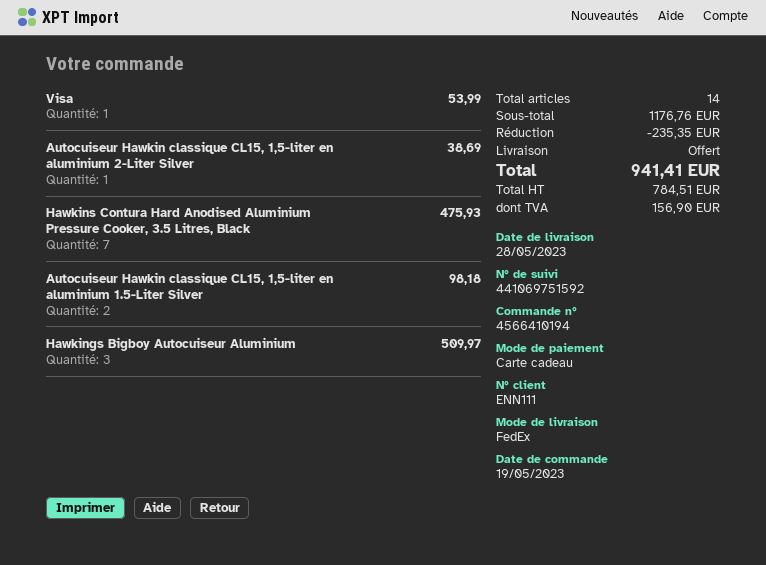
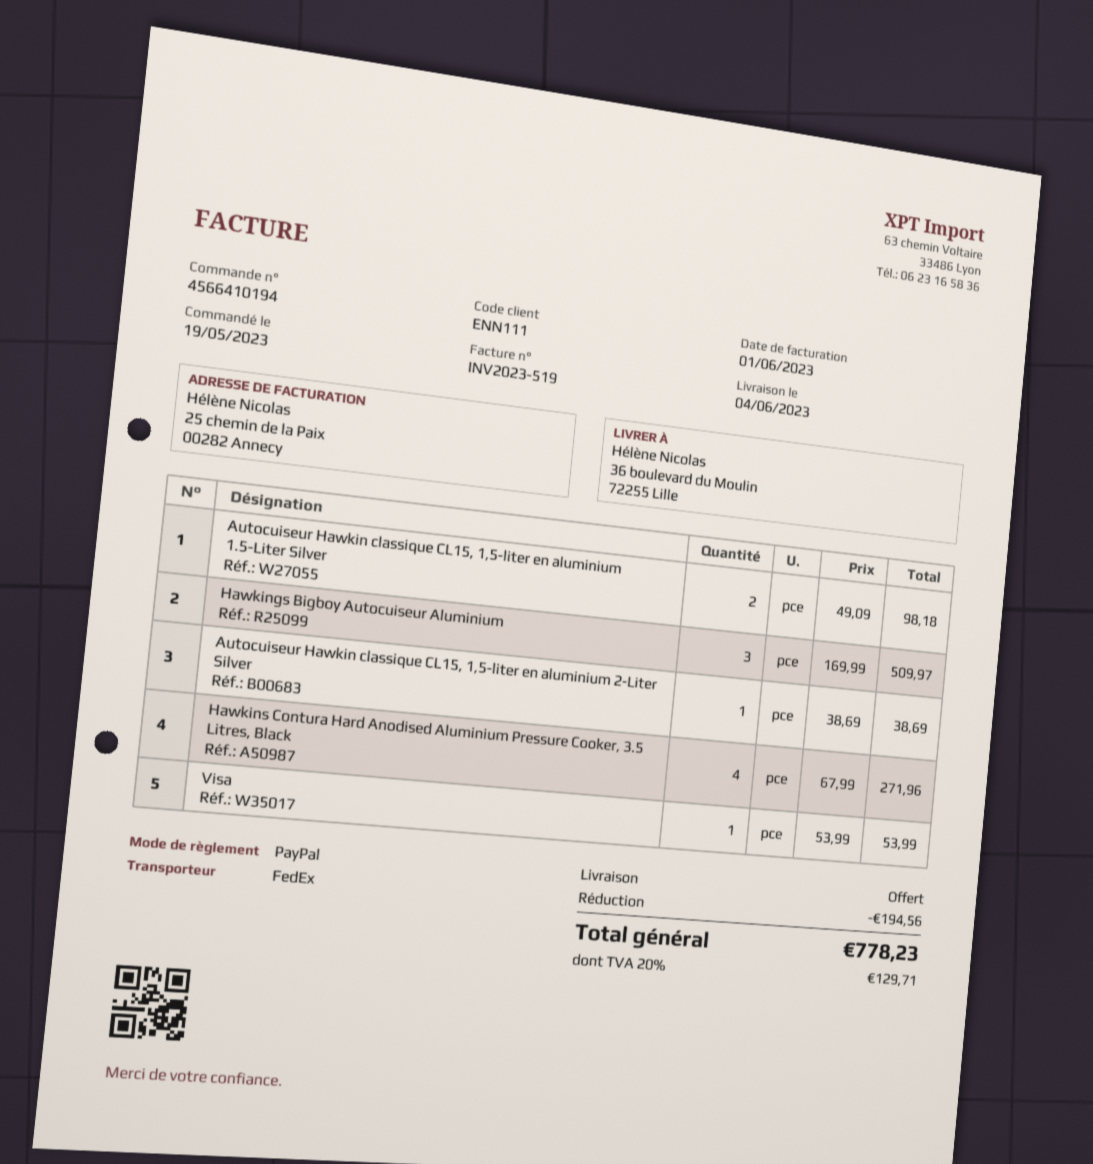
delivery date: 2023-05-28 -> 2023-06-04
payment method: gift card -> PayPal
Hawkins Contura Hard Anodised Aluminium Pressure Cooker, 3.5 Litres, Black: 7 for 475.93 -> 4 for 271.96
discount: 235.35 -> 194.56
tax: 156.90 -> 129.71
total: 941.41 -> 778.23

